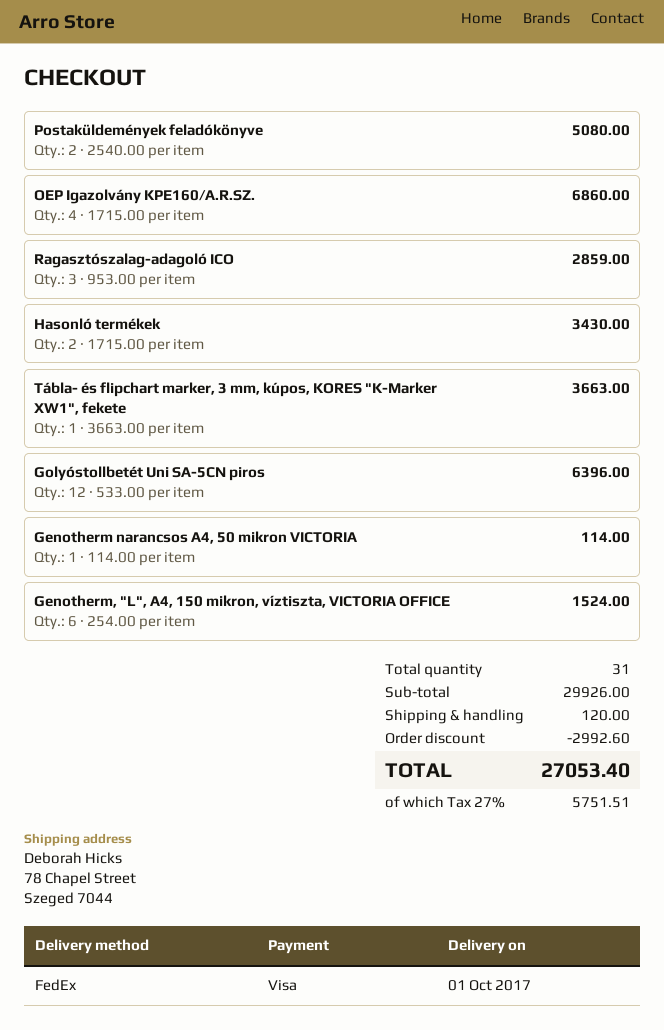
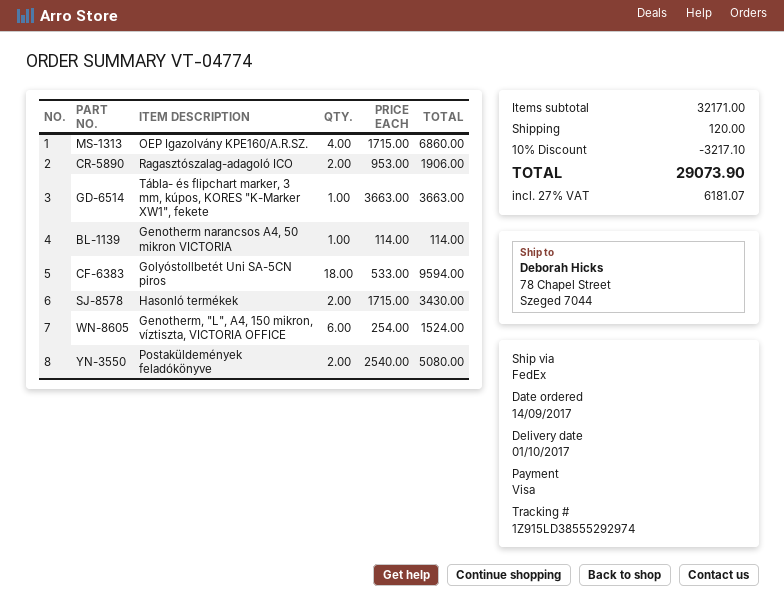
Ragasztószalag-adagoló ICO: 3 x 953.00 = 2859.00 -> 2 x 953.00 = 1906.00
Golyóstollbetét Uni SA-5CN piros: 12 x 533.00 = 6396.00 -> 18 x 533.00 = 9594.00
subtotal: 29926.00 -> 32171.00
discount: 2992.60 -> 3217.10
tax: 27% = 5751.51 -> 27% = 6181.07
total: 27053.40 -> 29073.90

